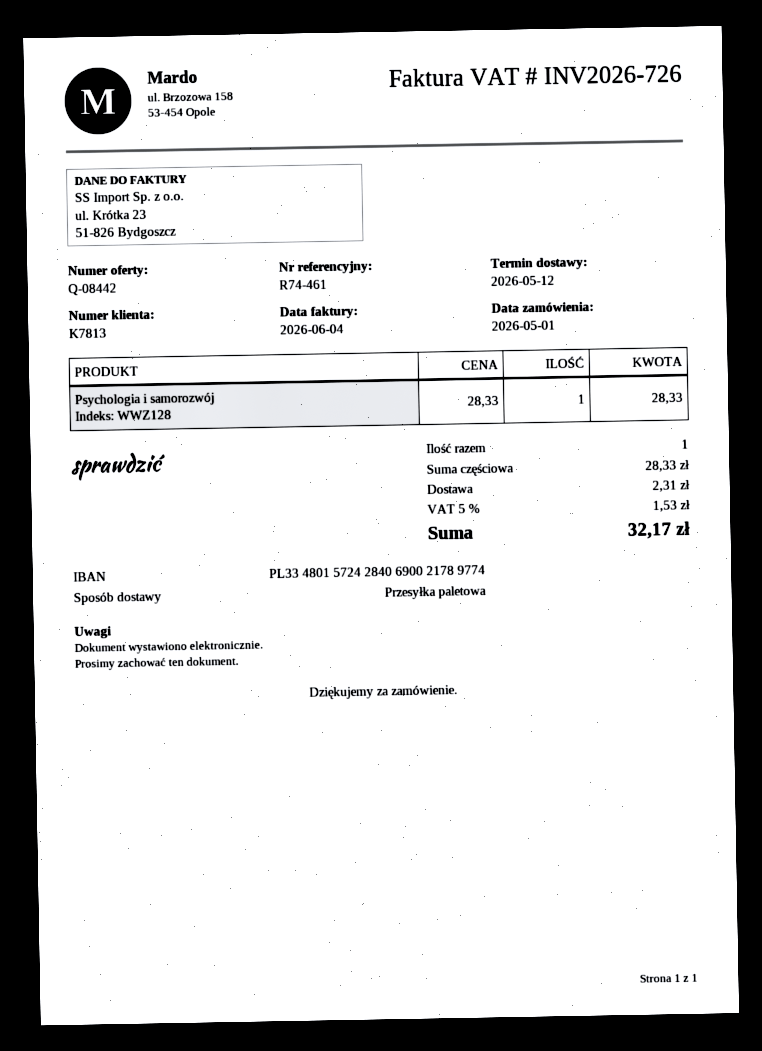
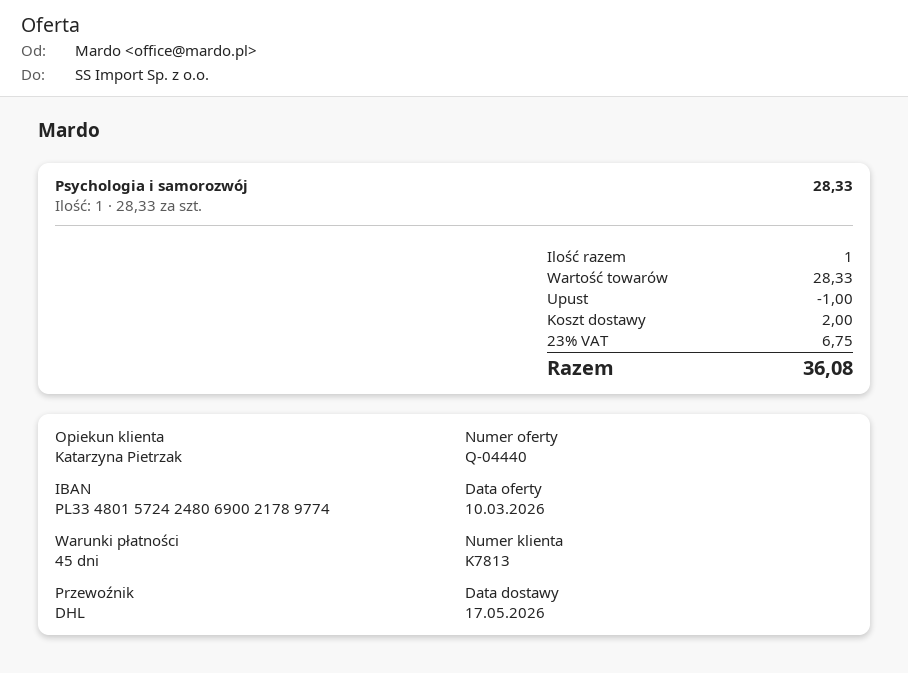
quote number: Q-08442 -> Q-04440
delivery date: 2026-05-12 -> 2026-05-17
bank account: PL33480157242840690021789774 -> PL33480157242480690021789774
shipping method: pallet freight -> DHL
discount: none -> 1.00
shipping: 2.31 -> 2.00
tax: 5% = 1.53 -> 23% = 6.75
total: 32.17 -> 36.08

